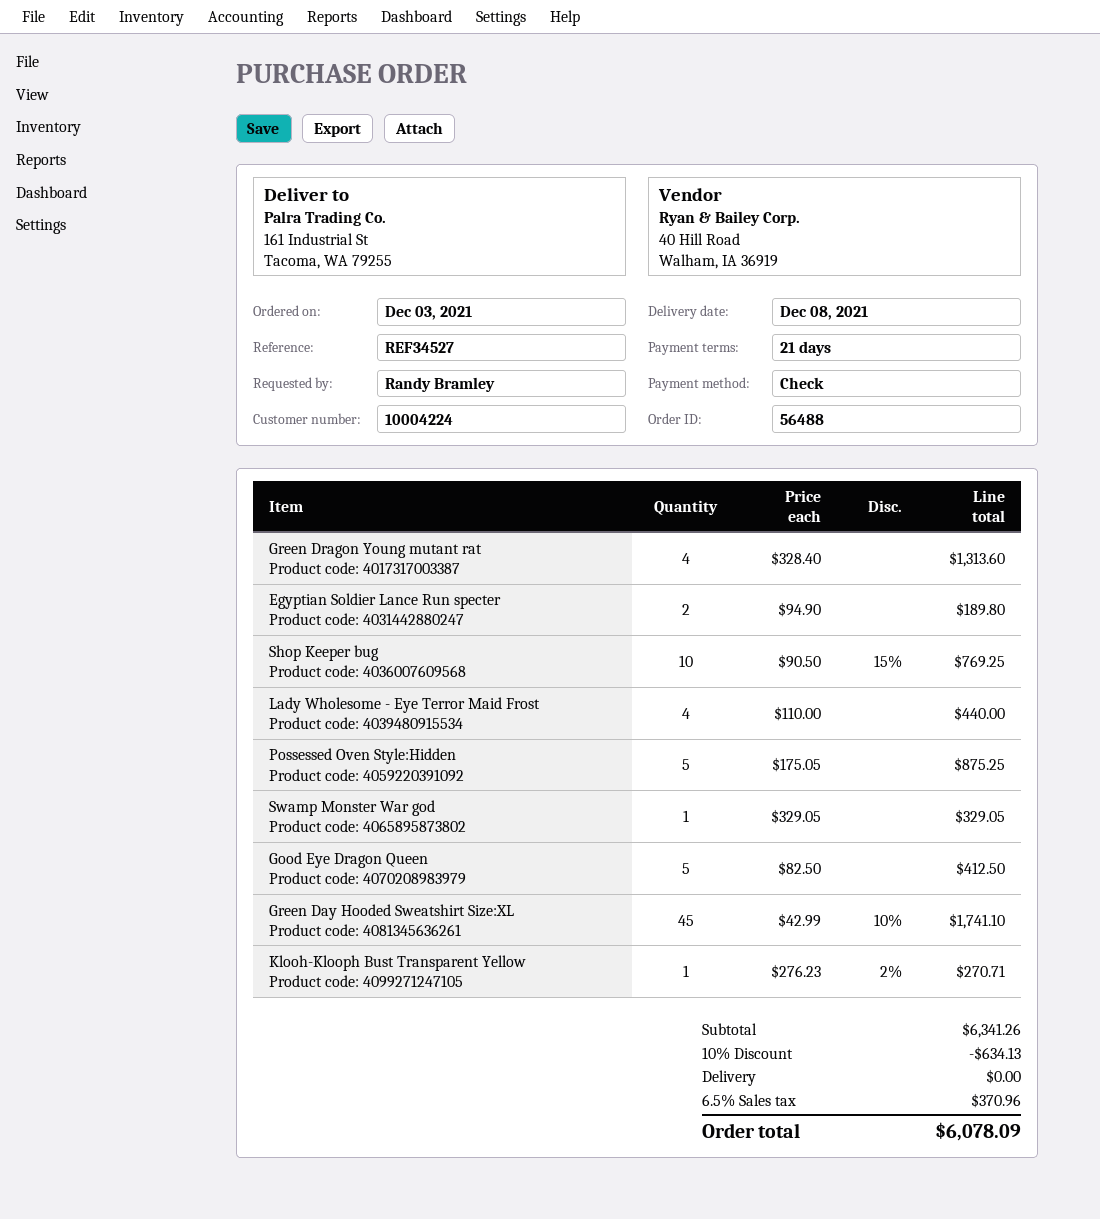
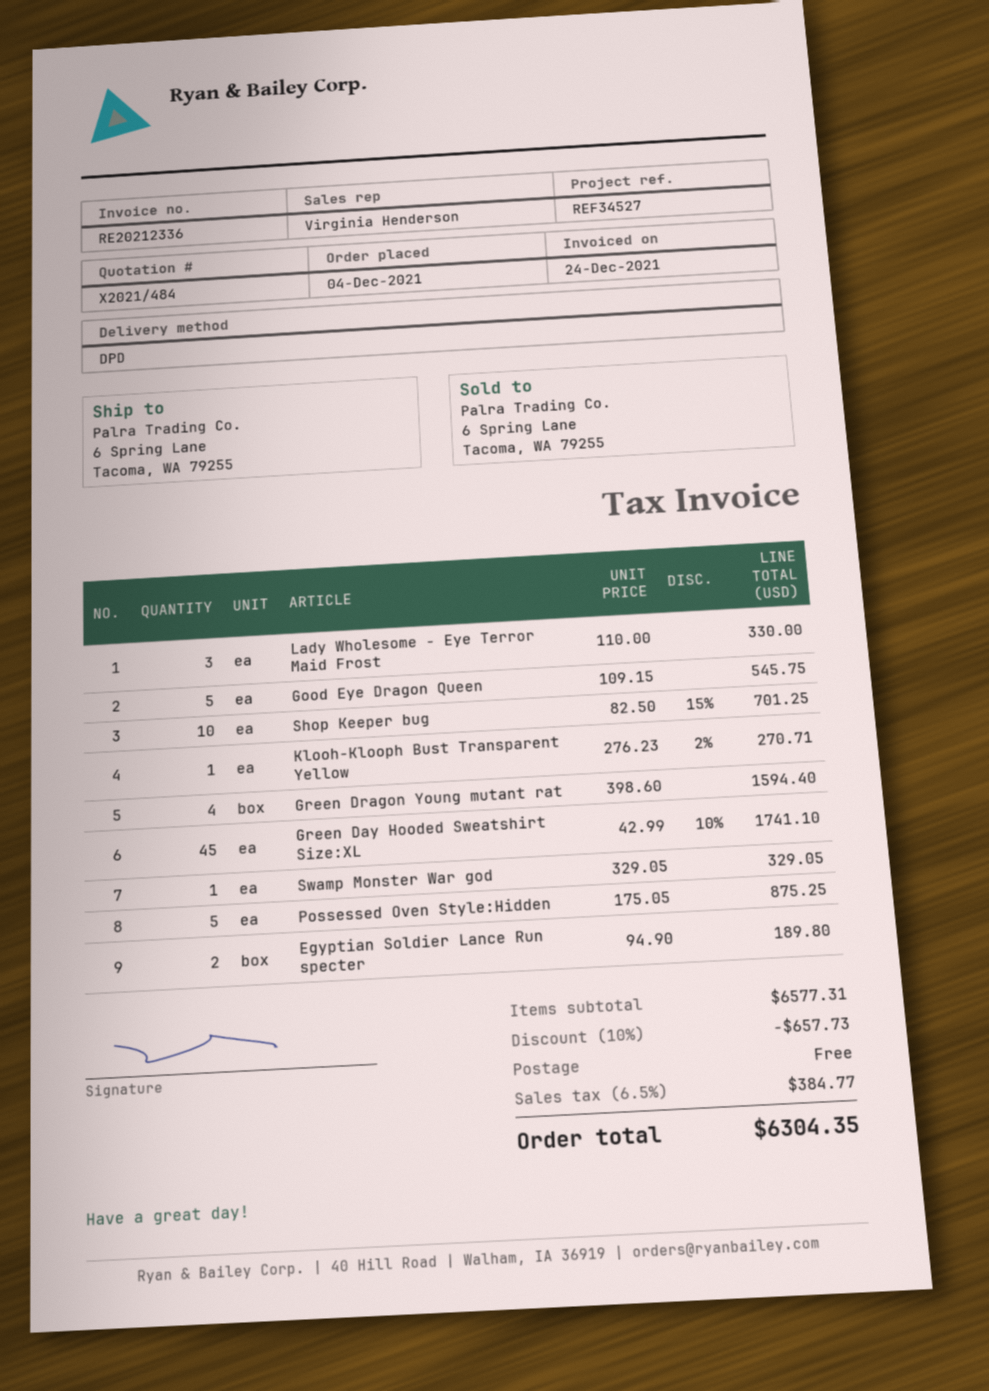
order date: 2021-12-03 -> 2021-12-04
ship to: 161 Industrial St, Tacoma, WA 79255 -> 6 Spring Lane, Tacoma, WA 79255
Green Dragon Young mutant rat: 4 x 328.40 = 1313.60 -> 4 x 398.60 = 1594.40
Shop Keeper bug: 10 x 90.50 - 15% = 769.25 -> 10 x 82.50 - 15% = 701.25
Lady Wholesome - Eye Terror Maid Frost: 4 x 110.00 = 440.00 -> 3 x 110.00 = 330.00
Good Eye Dragon Queen: 5 x 82.50 = 412.50 -> 5 x 109.15 = 545.75
subtotal: 6341.26 -> 6577.31
discount: 10% = 634.13 -> 10% = 657.73
tax: 6.5% = 370.96 -> 6.5% = 384.77
total: 6078.09 -> 6304.35

